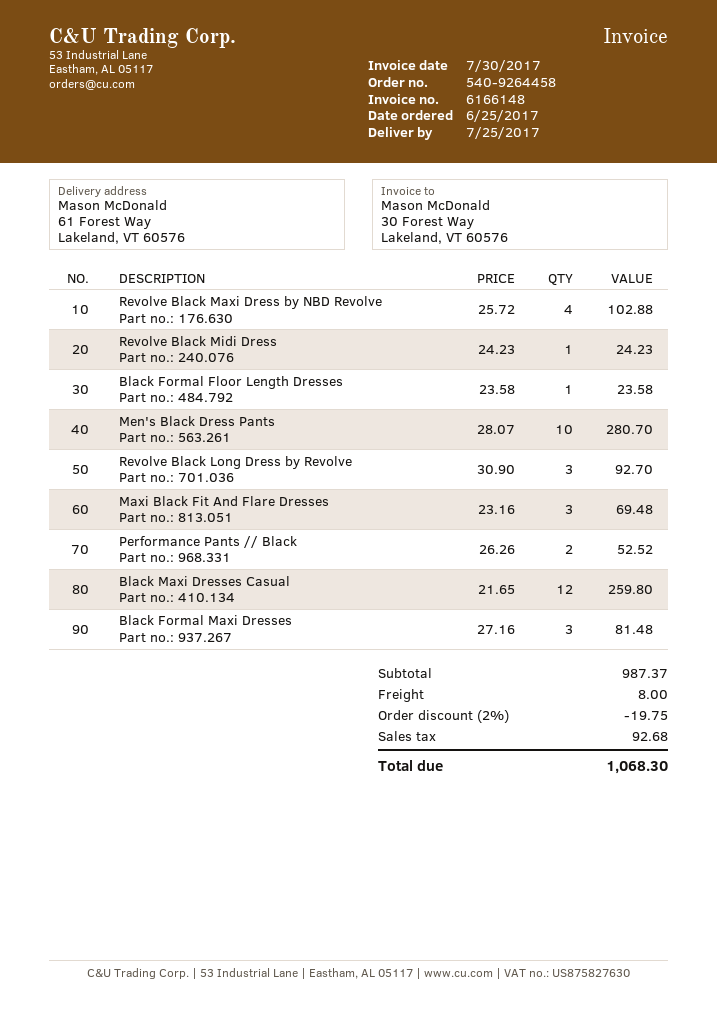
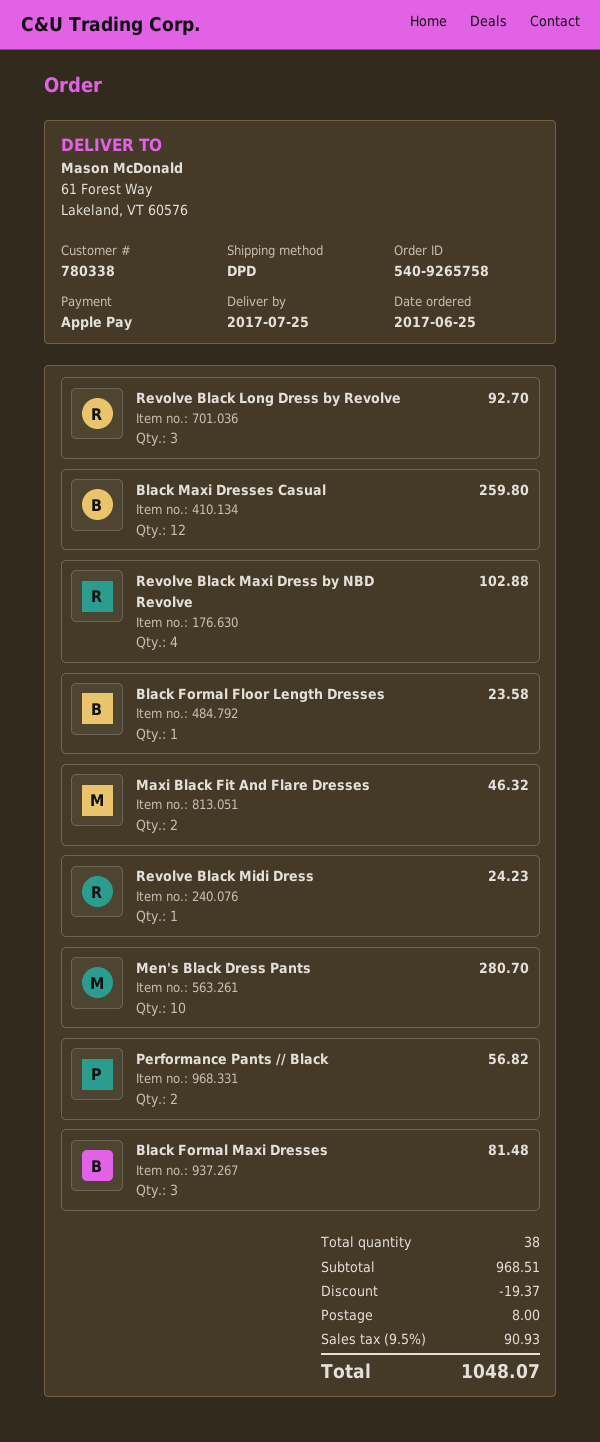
order number: 540-9264458 -> 540-9265758
Maxi Black Fit And Flare Dresses: 3 for 69.48 -> 2 for 46.32
Performance Pants // Black: 2 for 52.52 -> 2 for 56.82
subtotal: 987.37 -> 968.51
discount: 19.75 -> 19.37
tax: 92.68 -> 90.93
total: 1068.30 -> 1048.07

